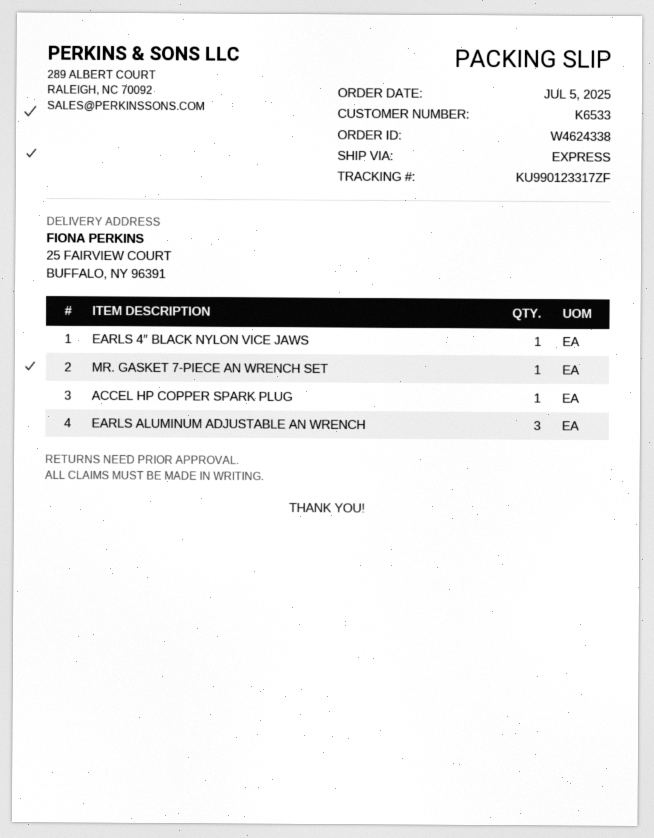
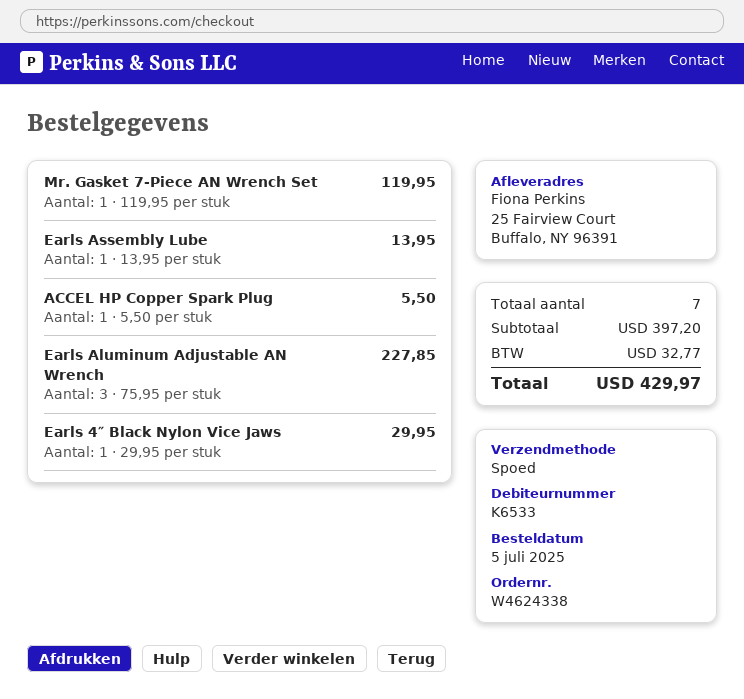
Earls Assembly Lube: none -> 1

